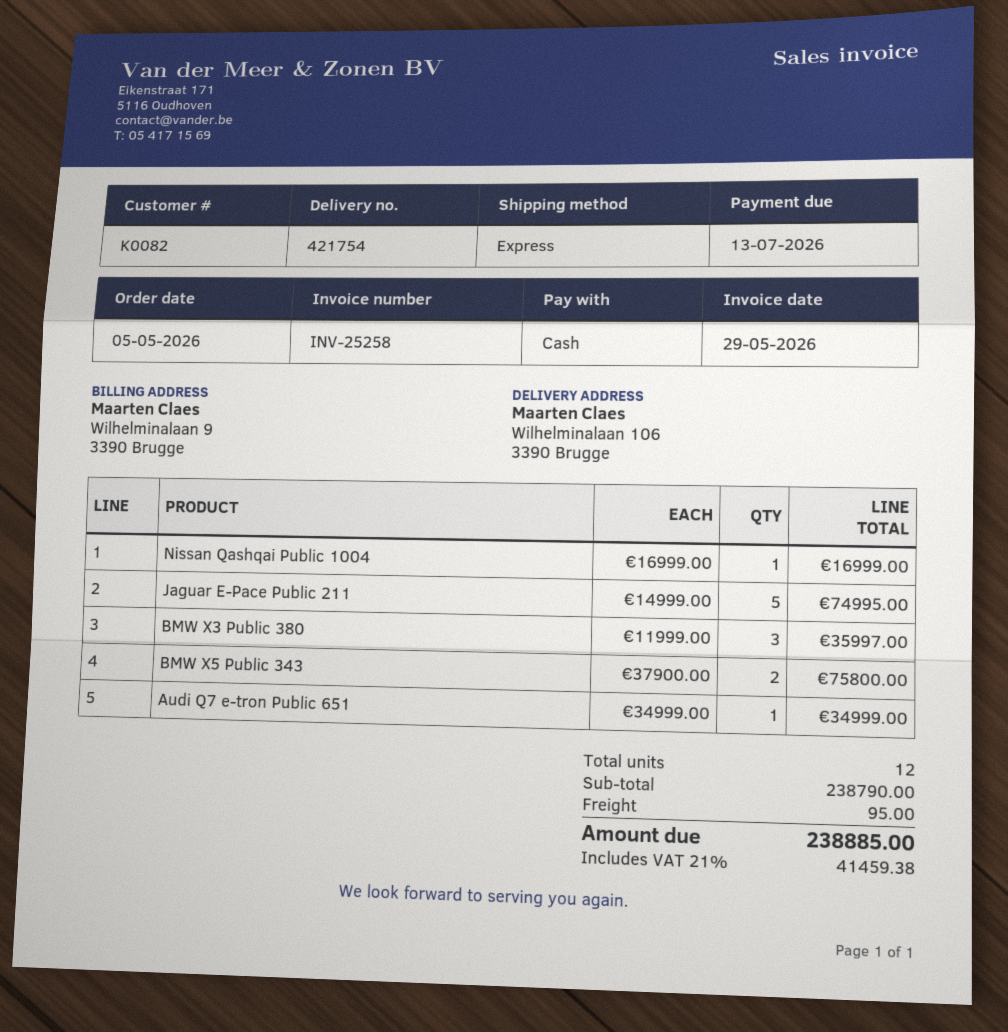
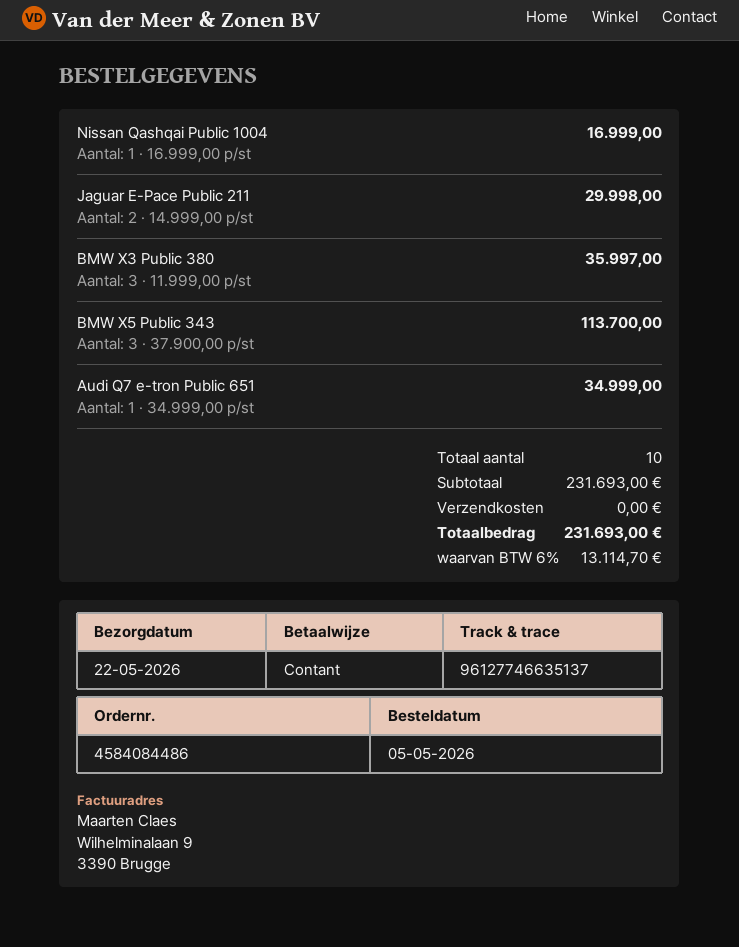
Jaguar E-Pace Public 211: 5 x 14999.00 = 74995.00 -> 2 x 14999.00 = 29998.00
BMW X5 Public 343: 2 x 37900.00 = 75800.00 -> 3 x 37900.00 = 113700.00
total quantity: 12 -> 10
subtotal: 238790.00 -> 231693.00
shipping: 95.00 -> 0.00
tax: 21% = 41459.38 -> 6% = 13114.70
total: 238885.00 -> 231693.00

